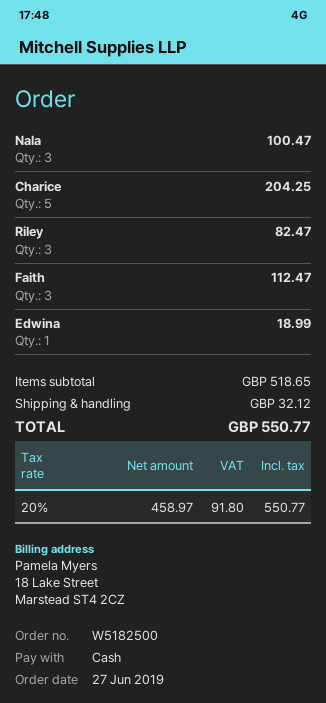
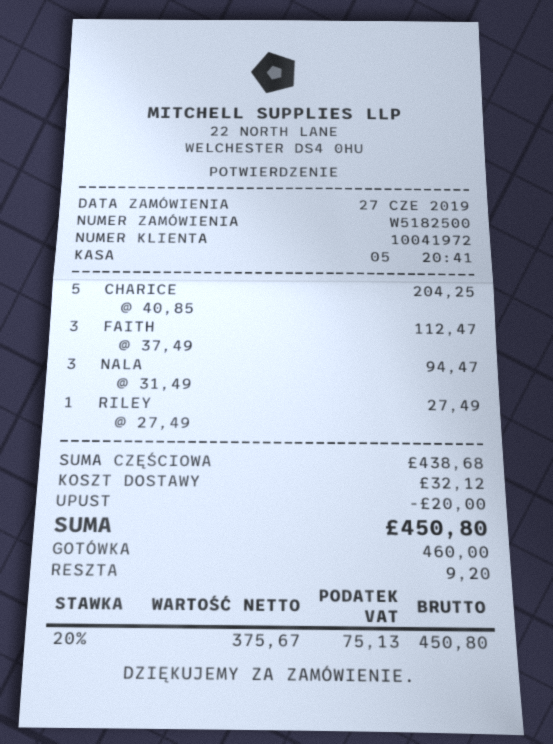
Nala: 3 for 100.47 -> 3 for 94.47
Riley: 3 for 82.47 -> 1 for 27.49
Edwina: 1 for 18.99 -> none
subtotal: 518.65 -> 438.68
discount: none -> 20.00
net: 458.97 -> 375.67
tax: 20% = 91.80 -> 20% = 75.13
total: 550.77 -> 450.80

